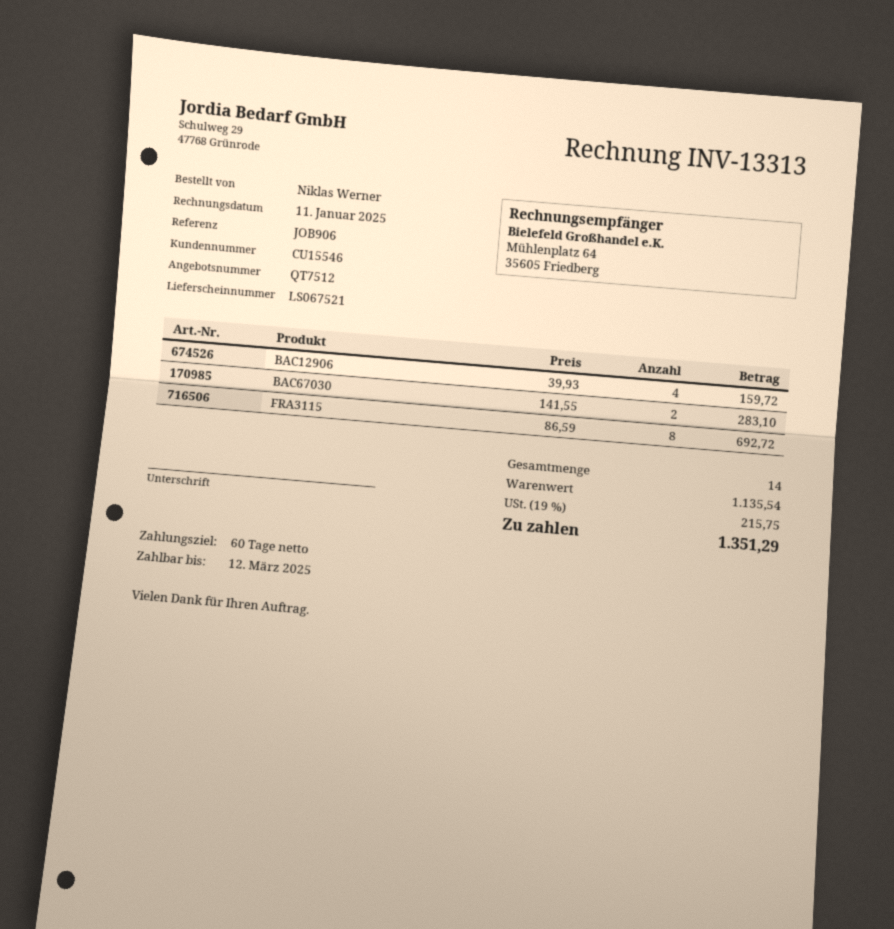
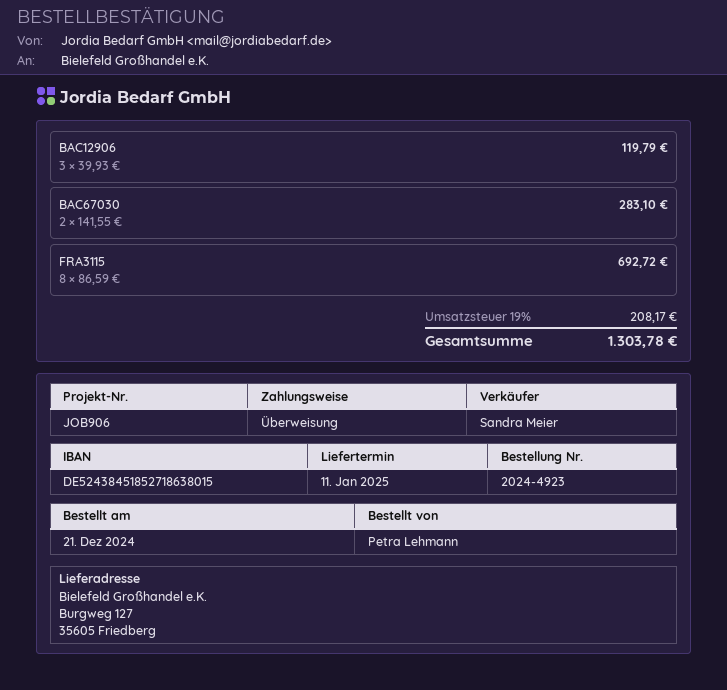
ordered by: Niklas Werner -> Petra Lehmann
BAC12906: 4 x 39.93 = 159.72 -> 3 x 39.93 = 119.79
tax: 19% = 215.75 -> 19% = 208.17
total: 1351.29 -> 1303.78

